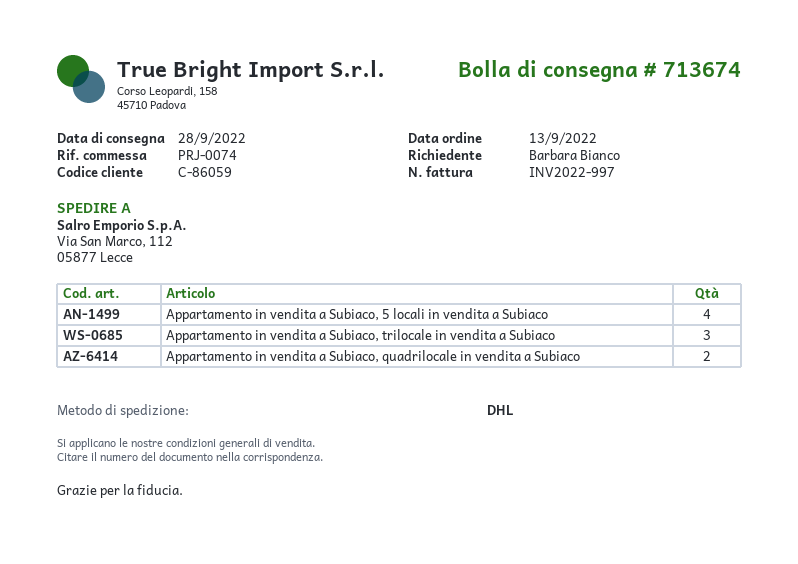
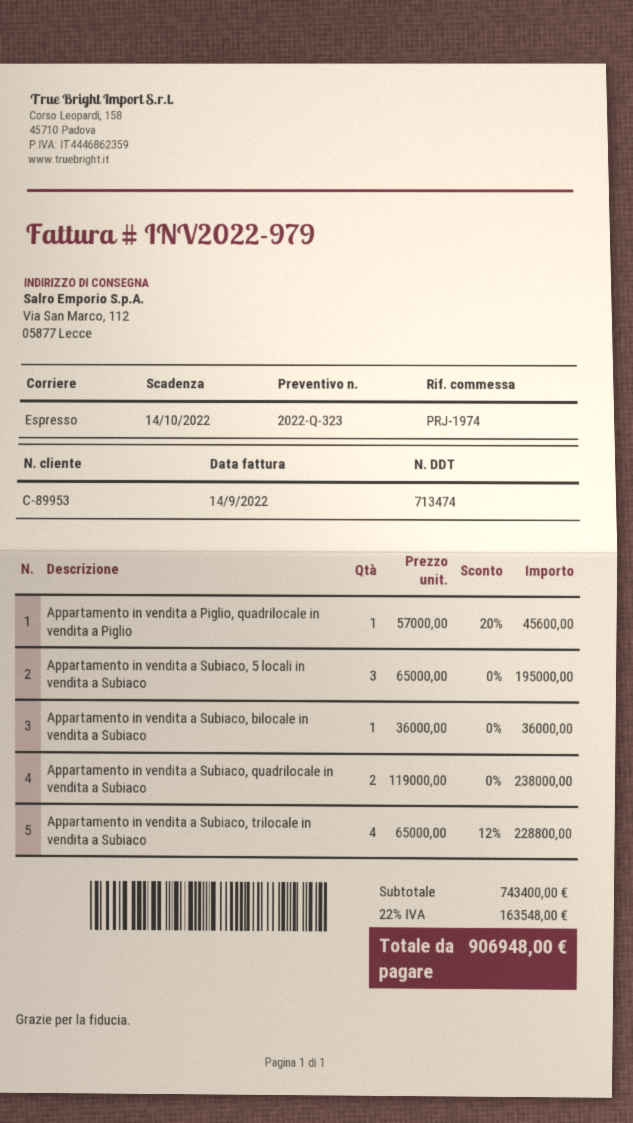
delivery note number: 713674 -> 713474
invoice number: INV2022-997 -> INV2022-979
customer number: C-86059 -> C-89953
reference: PRJ-0074 -> PRJ-1974
shipping method: DHL -> express
Appartamento in vendita a Subiaco, 5 locali in vendita a Subiaco: 4 -> 3
Appartamento in vendita a Subiaco, trilocale in vendita a Subiaco: 3 -> 4
Appartamento in vendita a Piglio, quadrilocale in vendita a Piglio: none -> 1
Appartamento in vendita a Subiaco, bilocale in vendita a Subiaco: none -> 1

